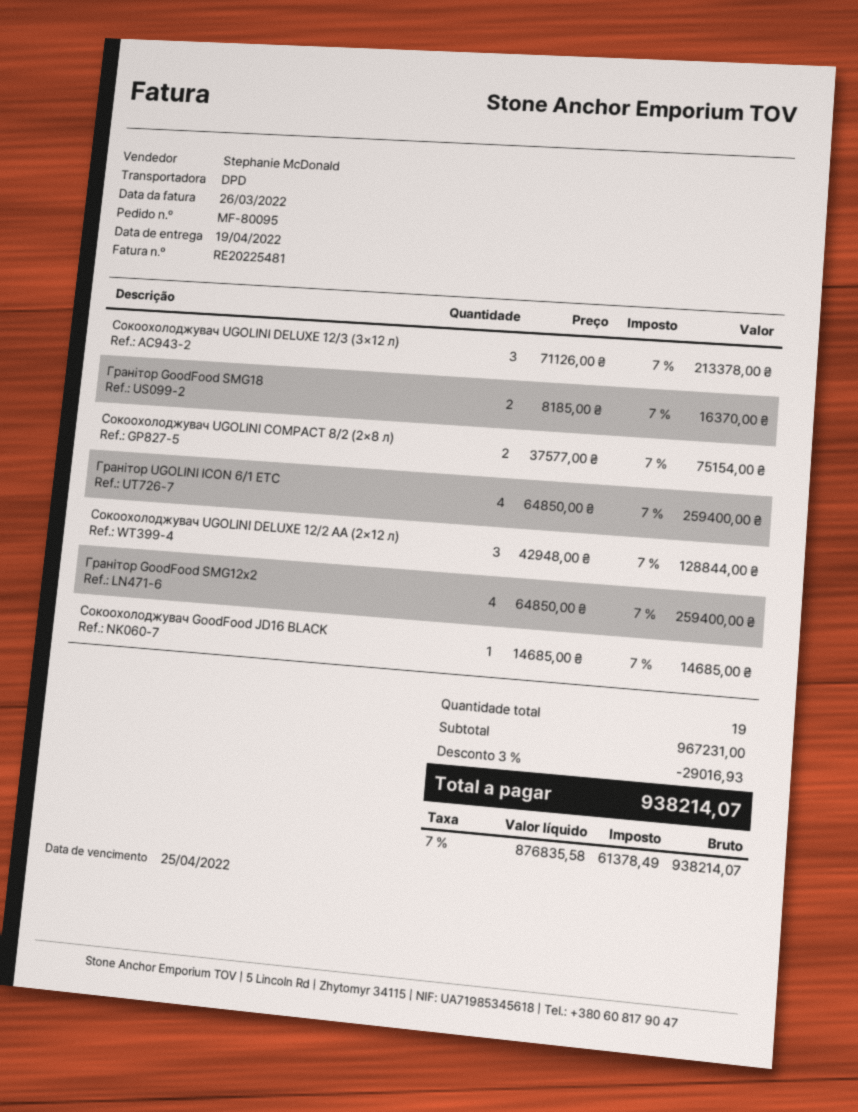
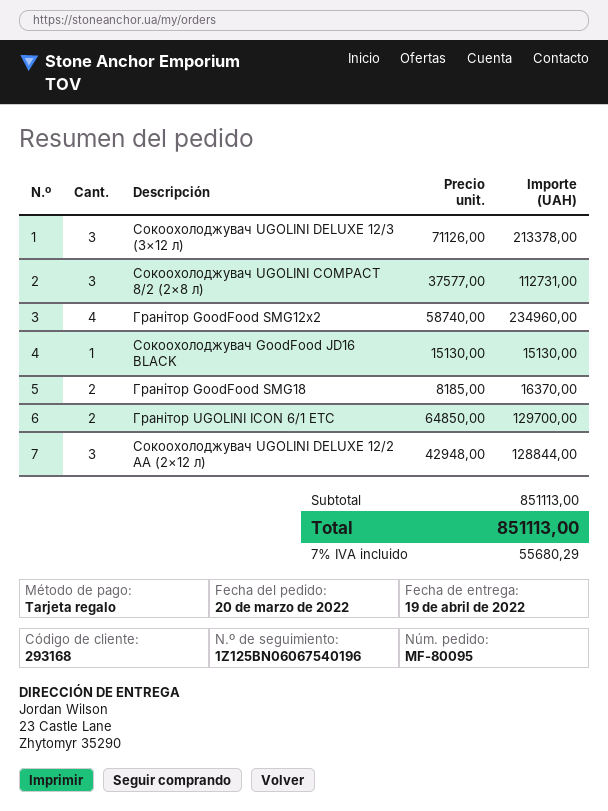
Сокоохолоджувач UGOLINI COMPACT 8/2 (2×8 л): 2 x 37577.00 = 75154.00 -> 3 x 37577.00 = 112731.00
Гранітор UGOLINI ICON 6/1 ETC: 4 x 64850.00 = 259400.00 -> 2 x 64850.00 = 129700.00
Гранітор GoodFood SMG12x2: 4 x 64850.00 = 259400.00 -> 4 x 58740.00 = 234960.00
Сокоохолоджувач GoodFood JD16 BLACK: 1 x 14685.00 = 14685.00 -> 1 x 15130.00 = 15130.00
subtotal: 967231.00 -> 851113.00
discount: 3% = 29016.93 -> none
tax: 7% = 61378.49 -> 7% = 55680.29
total: 938214.07 -> 851113.00

